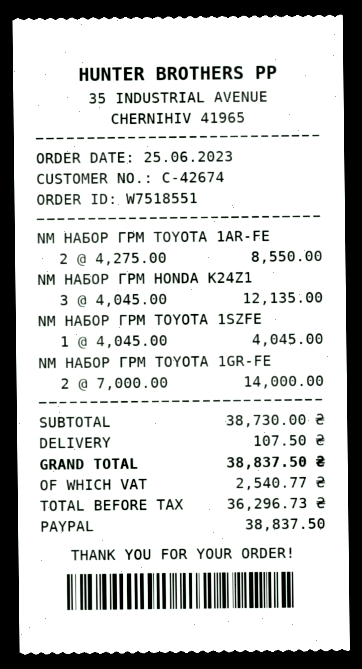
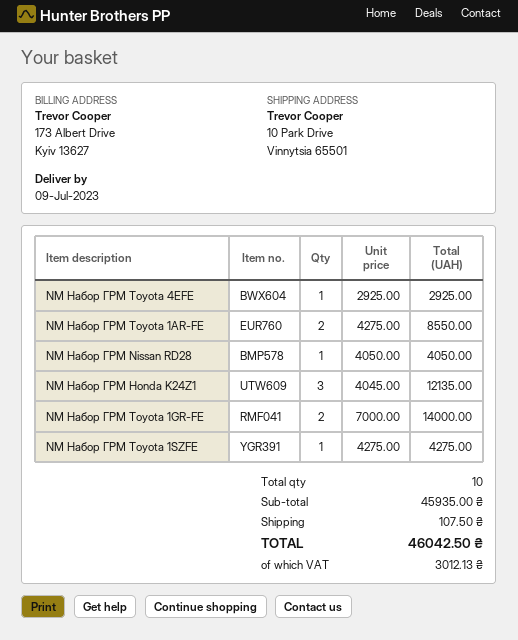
NM НАБОР ГРМ TOYOTA 1SZFE: 1 x 4045.00 = 4045.00 -> 1 x 4275.00 = 4275.00
NM Набор ГРМ Toyota 4EFE: none -> 1 x 2925.00 = 2925.00
NM Набор ГРМ Nissan RD28: none -> 1 x 4050.00 = 4050.00
subtotal: 38730.00 -> 45935.00
tax: 2540.77 -> 3012.13
total: 38837.50 -> 46042.50

